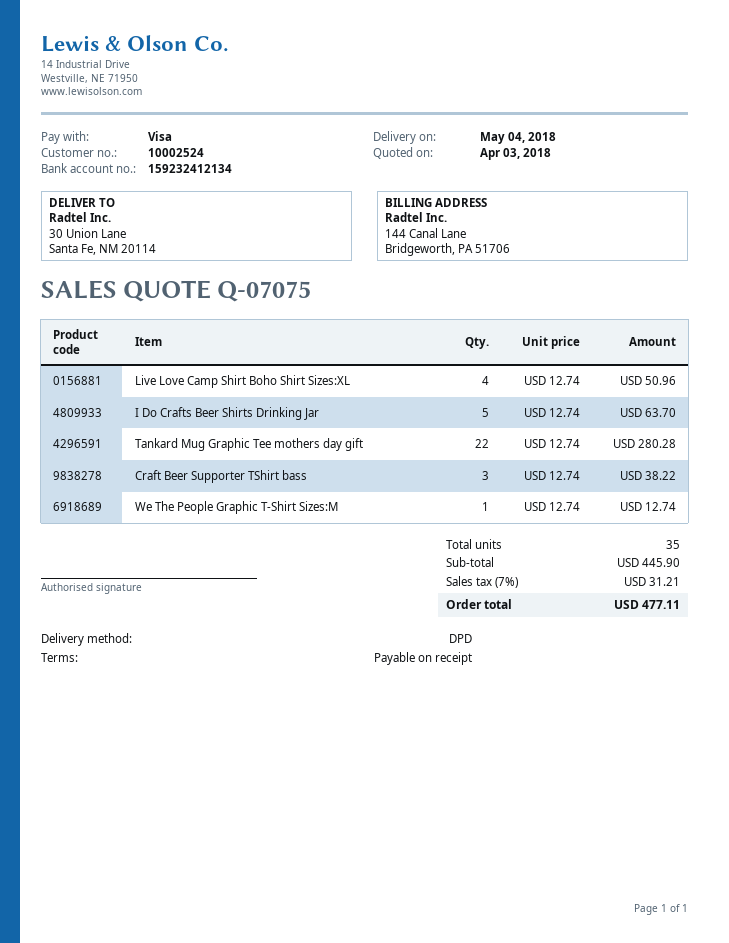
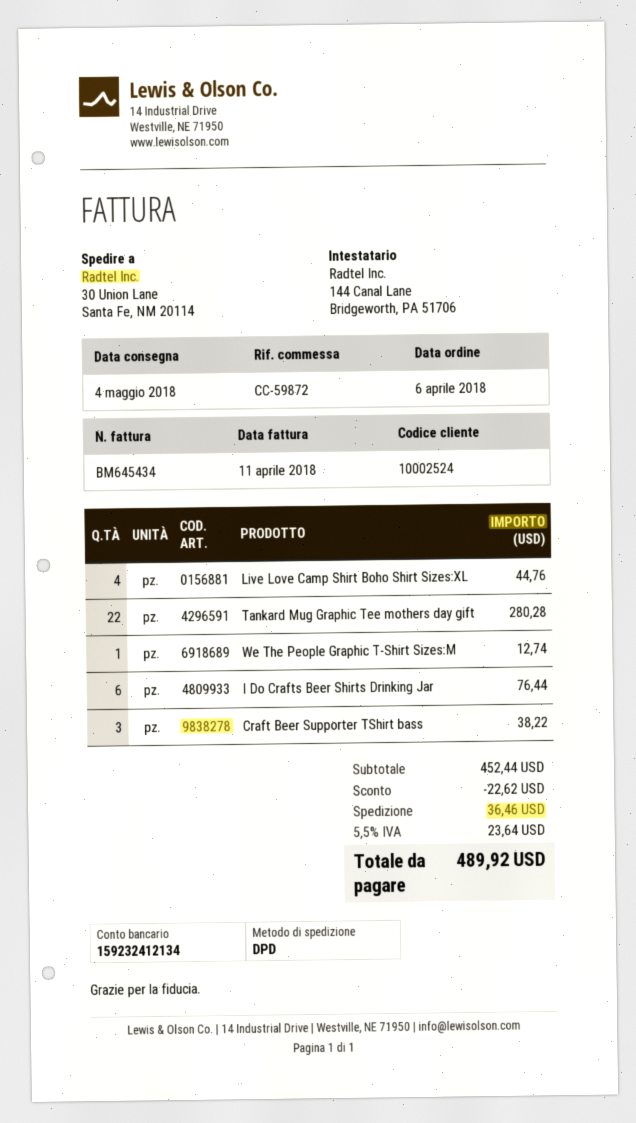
Live Love Camp Shirt Boho Shirt Sizes:XL: 4 for 50.96 -> 4 for 44.76
I Do Crafts Beer Shirts Drinking Jar: 5 for 63.70 -> 6 for 76.44
subtotal: 445.90 -> 452.44
discount: none -> 22.62
shipping: none -> 36.46
tax: 7% = 31.21 -> 5.5% = 23.64
total: 477.11 -> 489.92

